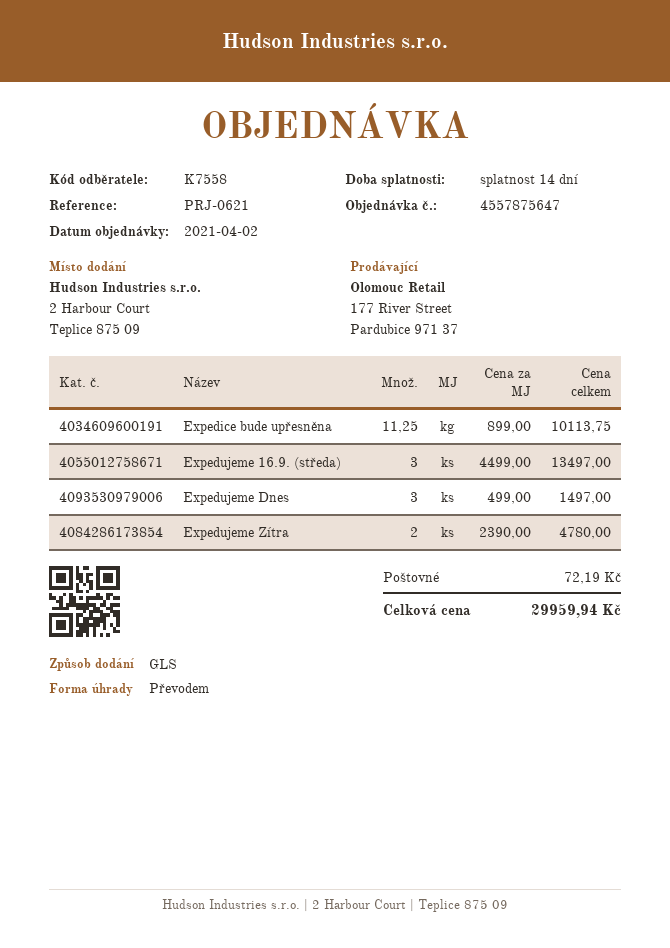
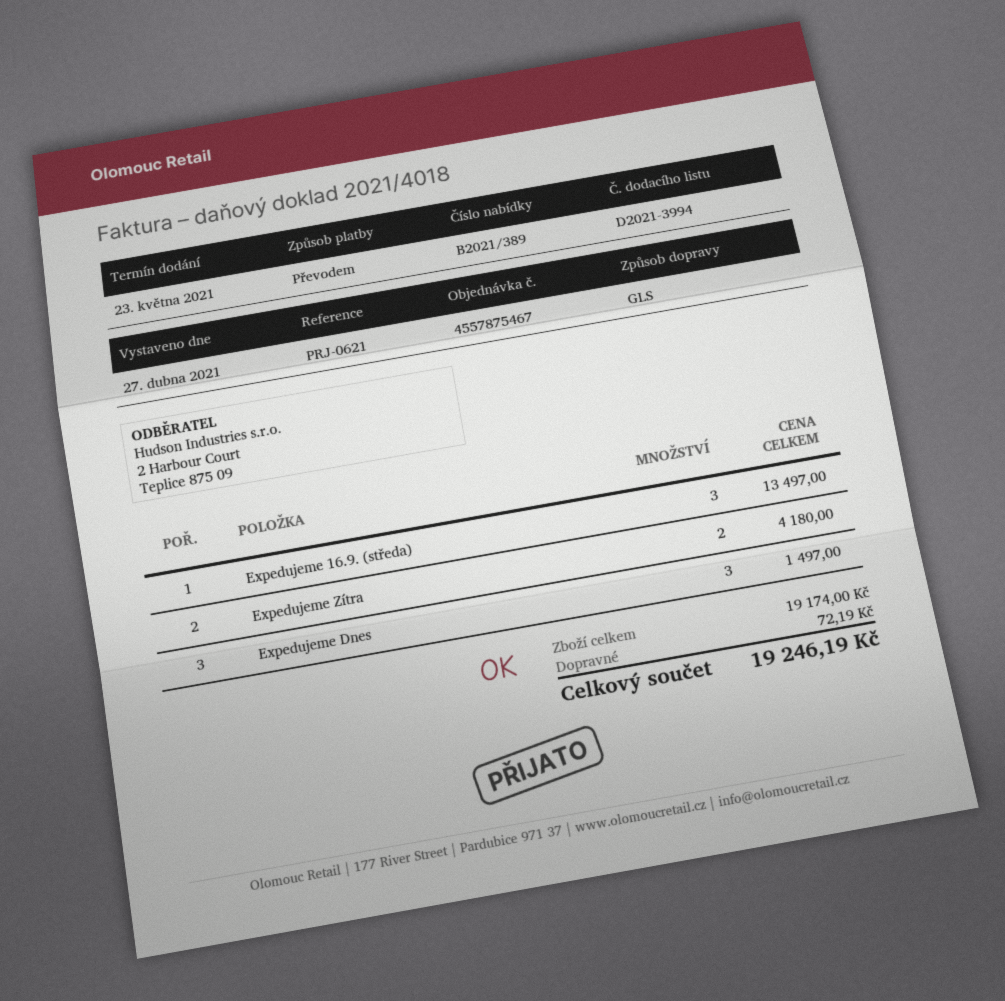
order number: 4557875647 -> 4557875467
Expedice bude upřesněna: 11.25 for 10113.75 -> none
Expedujeme Zítra: 2 for 4780.00 -> 2 for 4180.00
total: 29959.94 -> 19246.19

